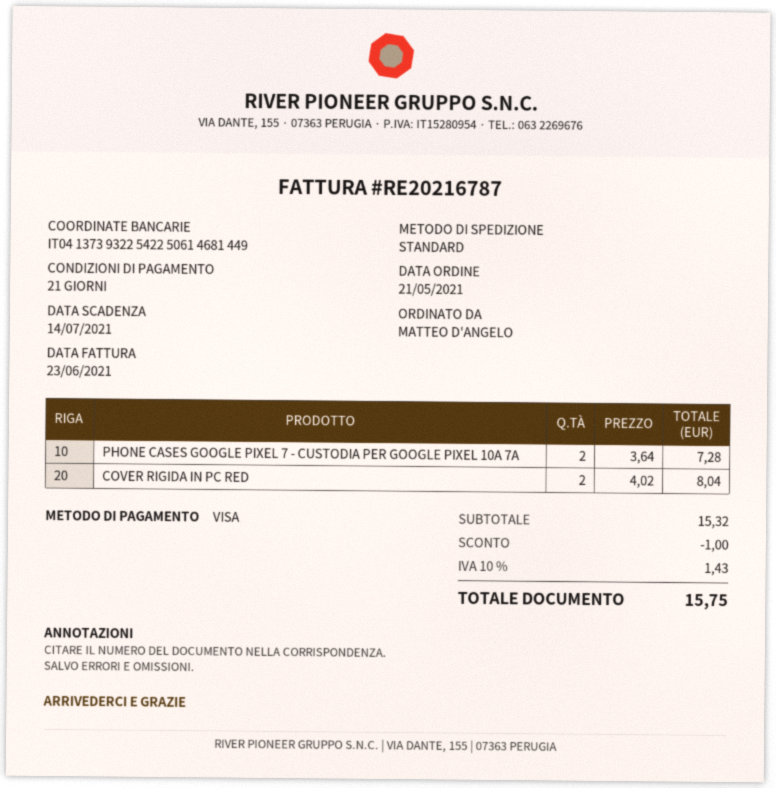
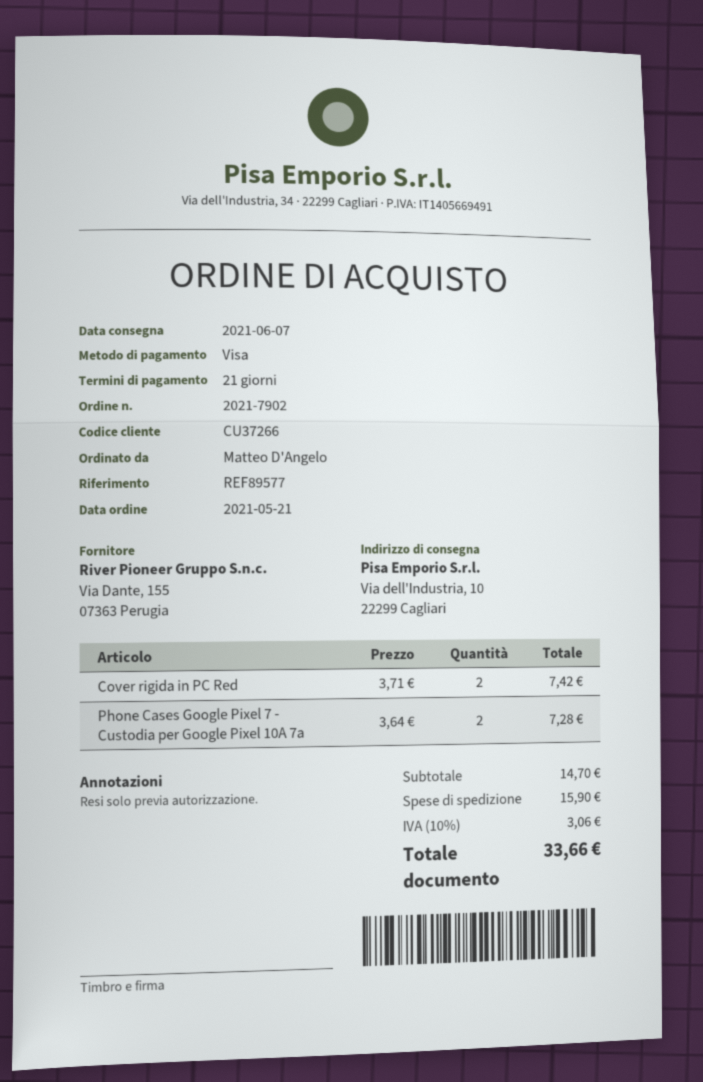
COVER RIGIDA IN PC RED: 2 x 4.02 = 8.04 -> 2 x 3.71 = 7.42
subtotal: 15.32 -> 14.70
discount: 1.00 -> none
shipping: none -> 15.90
tax: 10% = 1.43 -> 10% = 3.06
total: 15.75 -> 33.66

